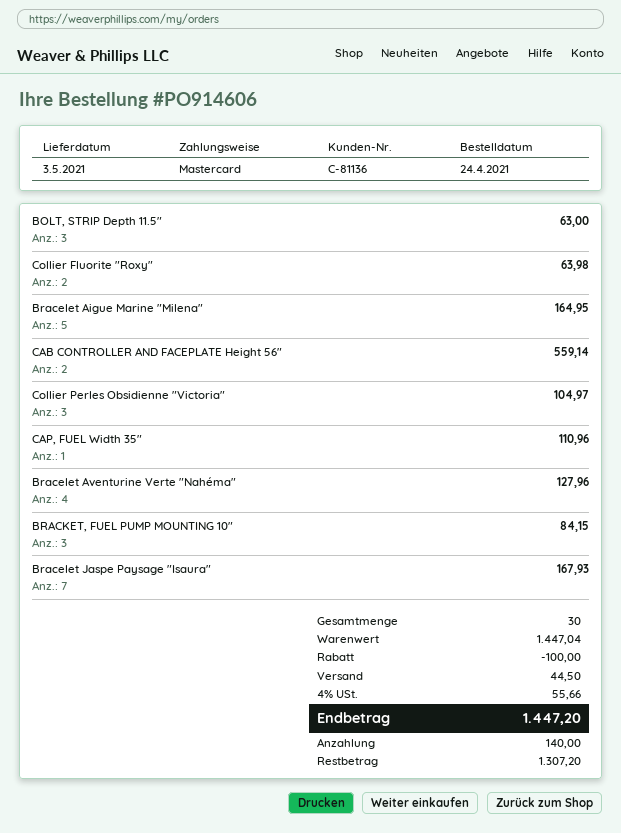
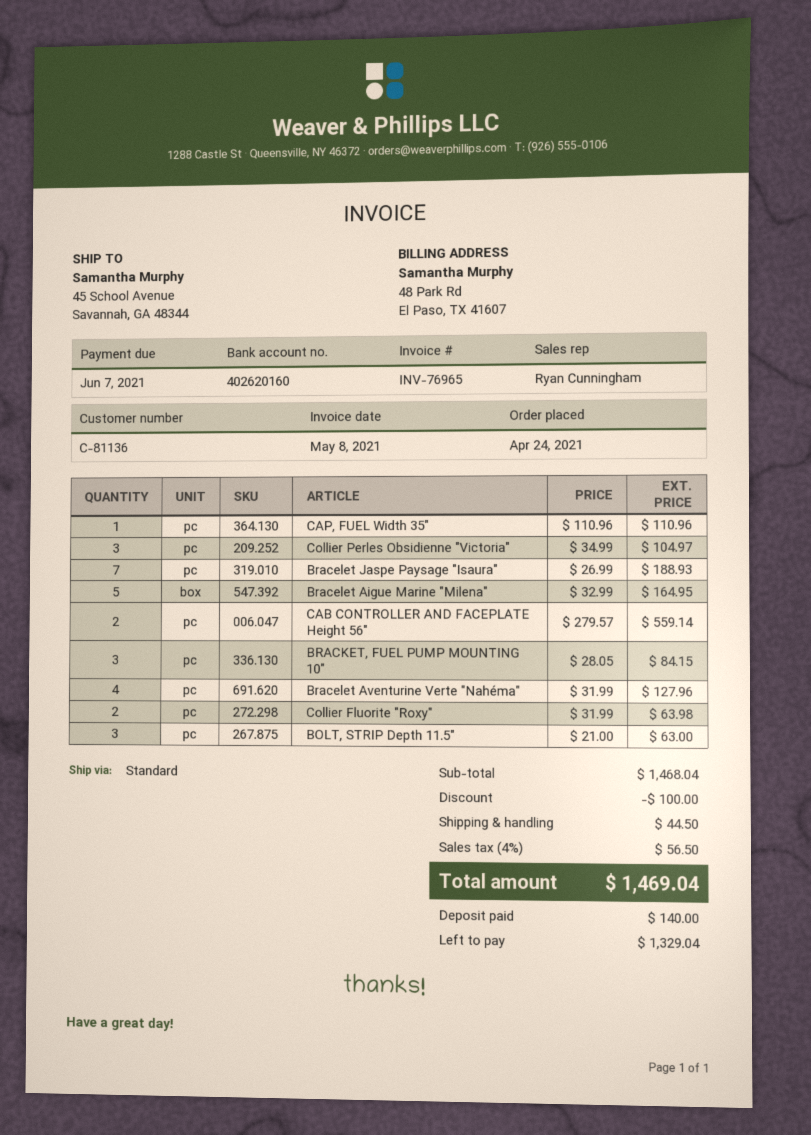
Bracelet Jaspe Paysage "Isaura": 7 for 167.93 -> 7 for 188.93
subtotal: 1447.04 -> 1468.04
tax: 4% = 55.66 -> 4% = 56.50
total: 1447.20 -> 1469.04
balance: 1307.20 -> 1329.04

